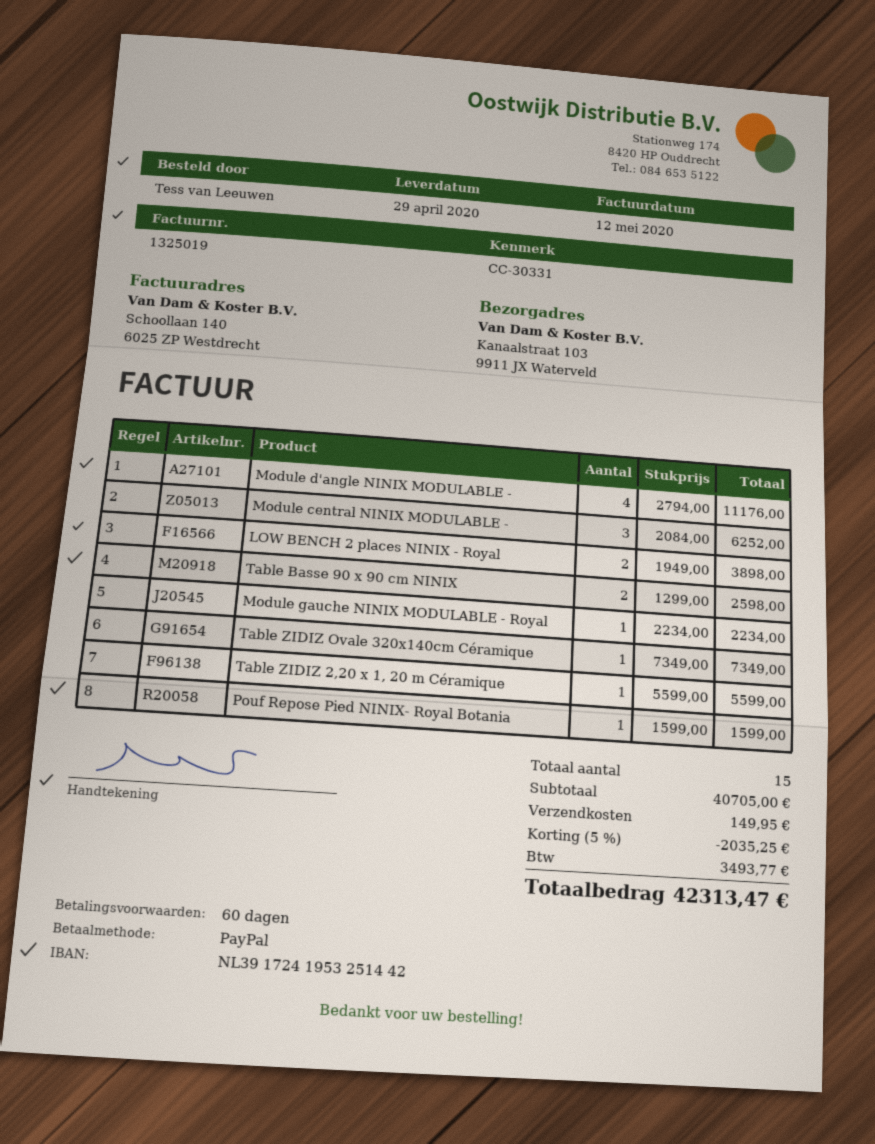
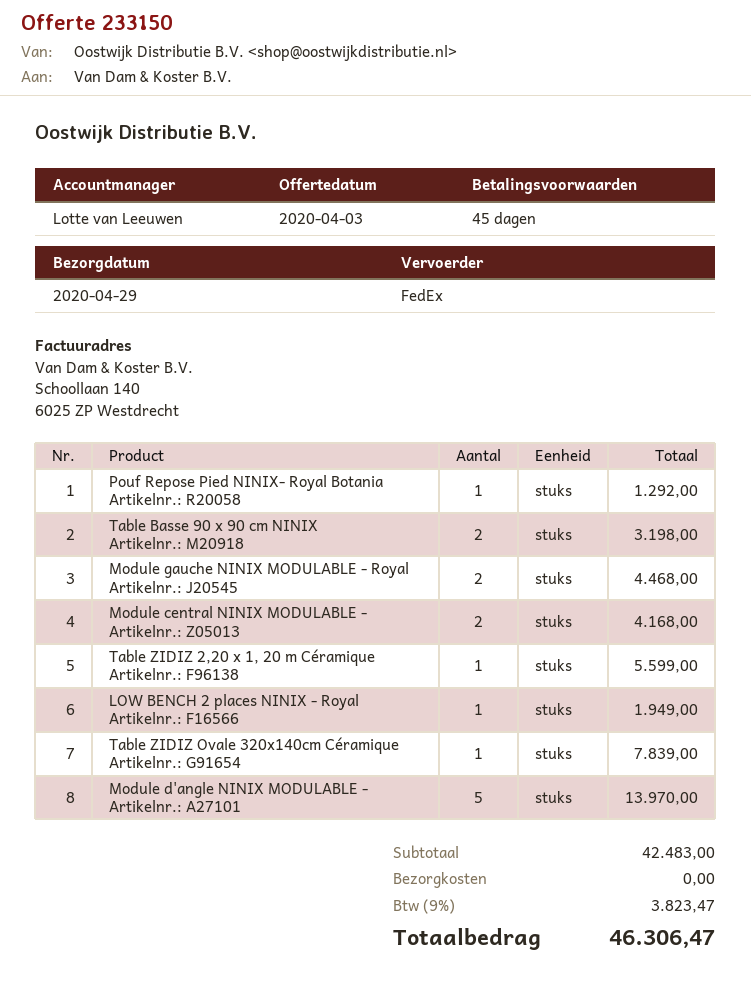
payment terms: 60 days -> 45 days
Module d'angle NINIX MODULABLE -: 4 for 11176.00 -> 5 for 13970.00
Module central NINIX MODULABLE -: 3 for 6252.00 -> 2 for 4168.00
LOW BENCH 2 places NINIX - Royal: 2 for 3898.00 -> 1 for 1949.00
Table Basse 90 x 90 cm NINIX: 2 for 2598.00 -> 2 for 3198.00
Module gauche NINIX MODULABLE - Royal: 1 for 2234.00 -> 2 for 4468.00
Table ZIDIZ Ovale 320x140cm Céramique: 1 for 7349.00 -> 1 for 7839.00
Pouf Repose Pied NINIX- Royal Botania: 1 for 1599.00 -> 1 for 1292.00
subtotal: 40705.00 -> 42483.00
discount: 5% = 2035.25 -> none
shipping: 149.95 -> 0.00
tax: 3493.77 -> 3823.47
total: 42313.47 -> 46306.47

